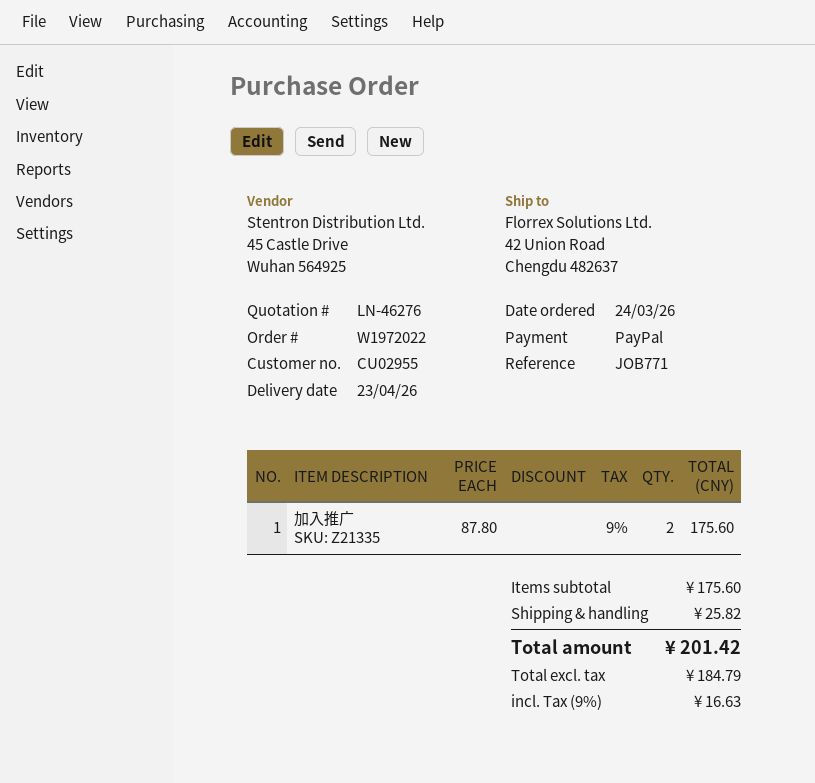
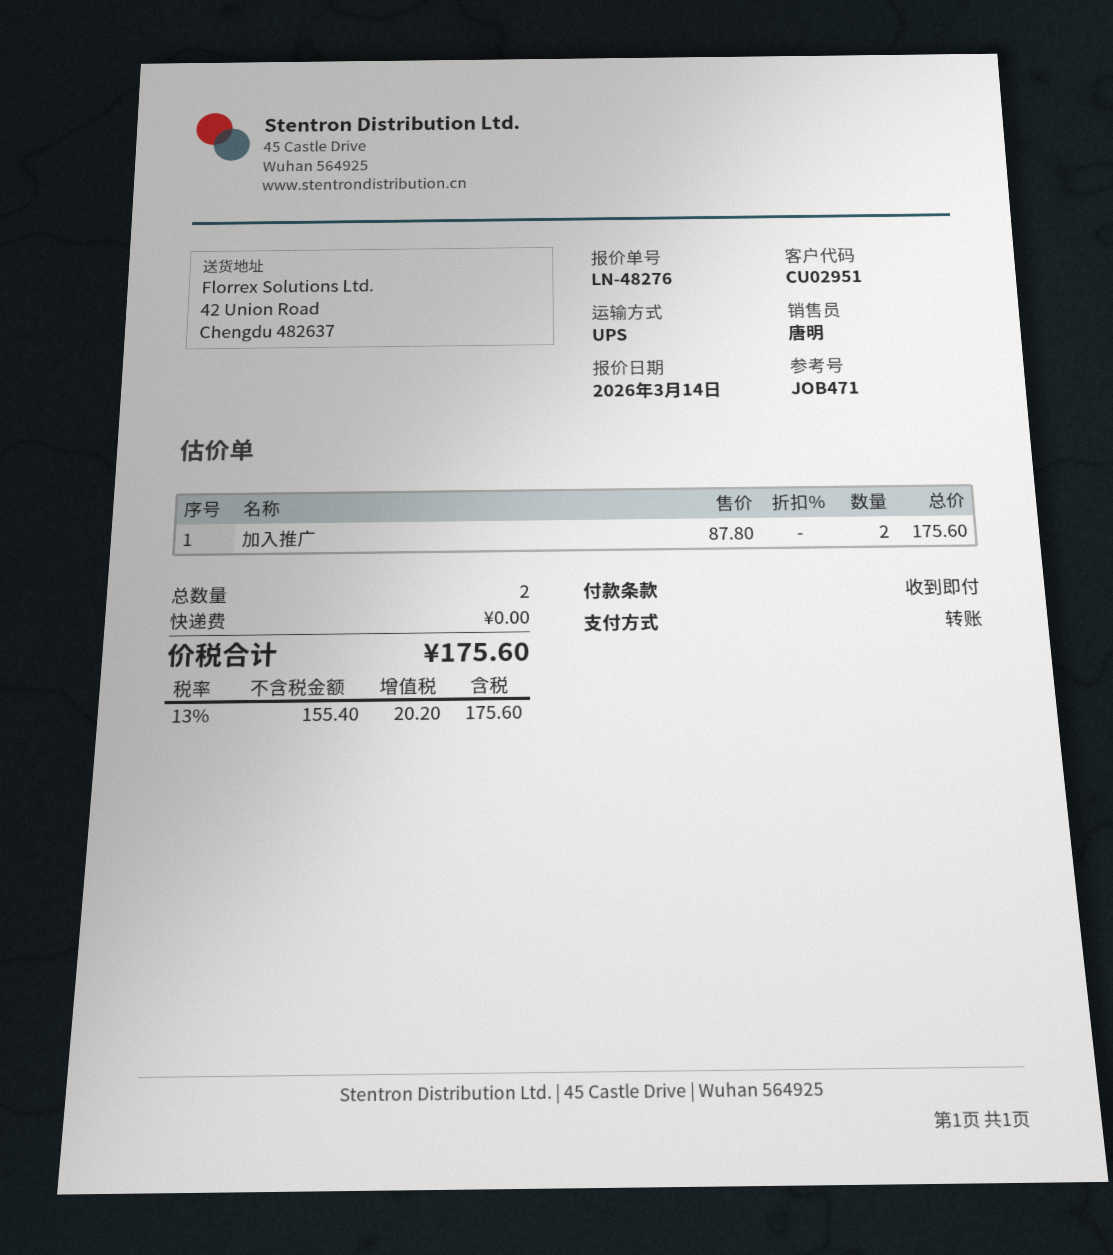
quote number: LN-46276 -> LN-48276
customer number: CU02955 -> CU02951
reference: JOB771 -> JOB471
payment method: PayPal -> bank transfer
shipping: 25.82 -> 0.00
net: 184.79 -> 155.40
tax: 9% = 16.63 -> 13% = 20.20
total: 201.42 -> 175.60

